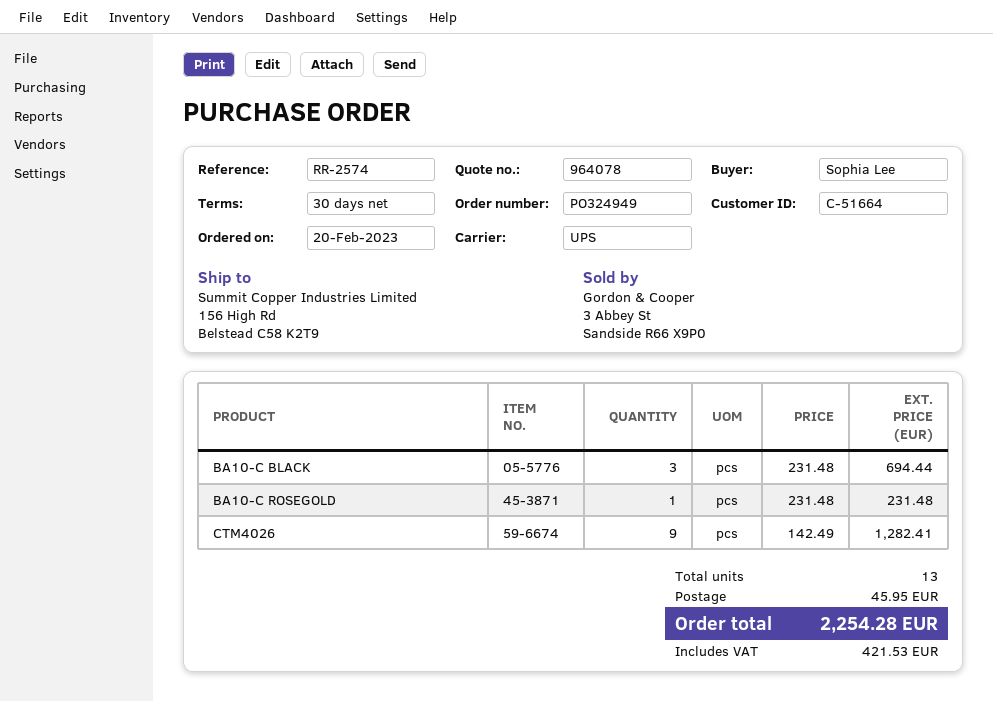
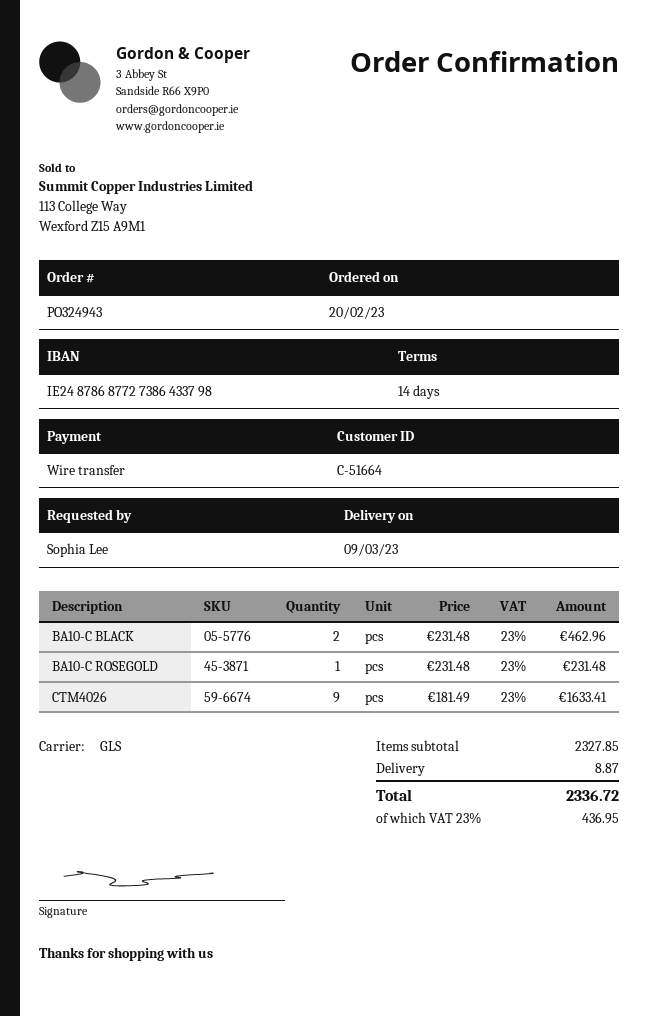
order number: PO324949 -> PO324943
payment terms: 30 days -> 14 days
shipping method: UPS -> GLS
BA10-C BLACK: 3 x 231.48 = 694.44 -> 2 x 231.48 = 462.96
CTM4026: 9 x 142.49 = 1282.41 -> 9 x 181.49 = 1633.41
shipping: 45.95 -> 8.87
tax: 421.53 -> 436.95
total: 2254.28 -> 2336.72

